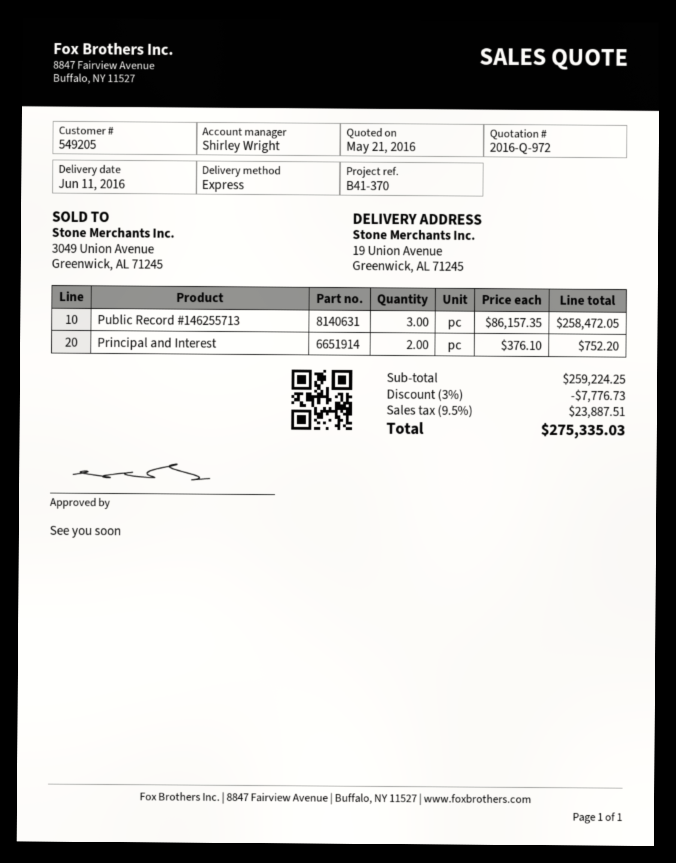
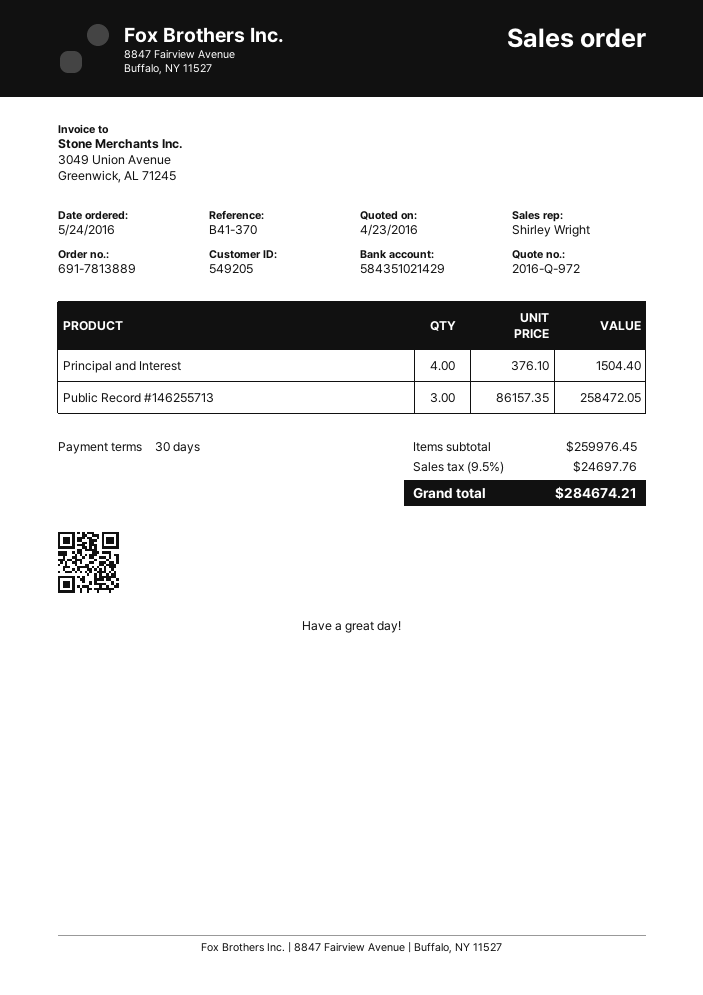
quote date: 2016-05-21 -> 2016-04-23
Principal and Interest: 2 x 376.10 = 752.20 -> 4 x 376.10 = 1504.40
subtotal: 259224.25 -> 259976.45
discount: 3% = 7776.73 -> none
tax: 9.5% = 23887.51 -> 9.5% = 24697.76
total: 275335.03 -> 284674.21

